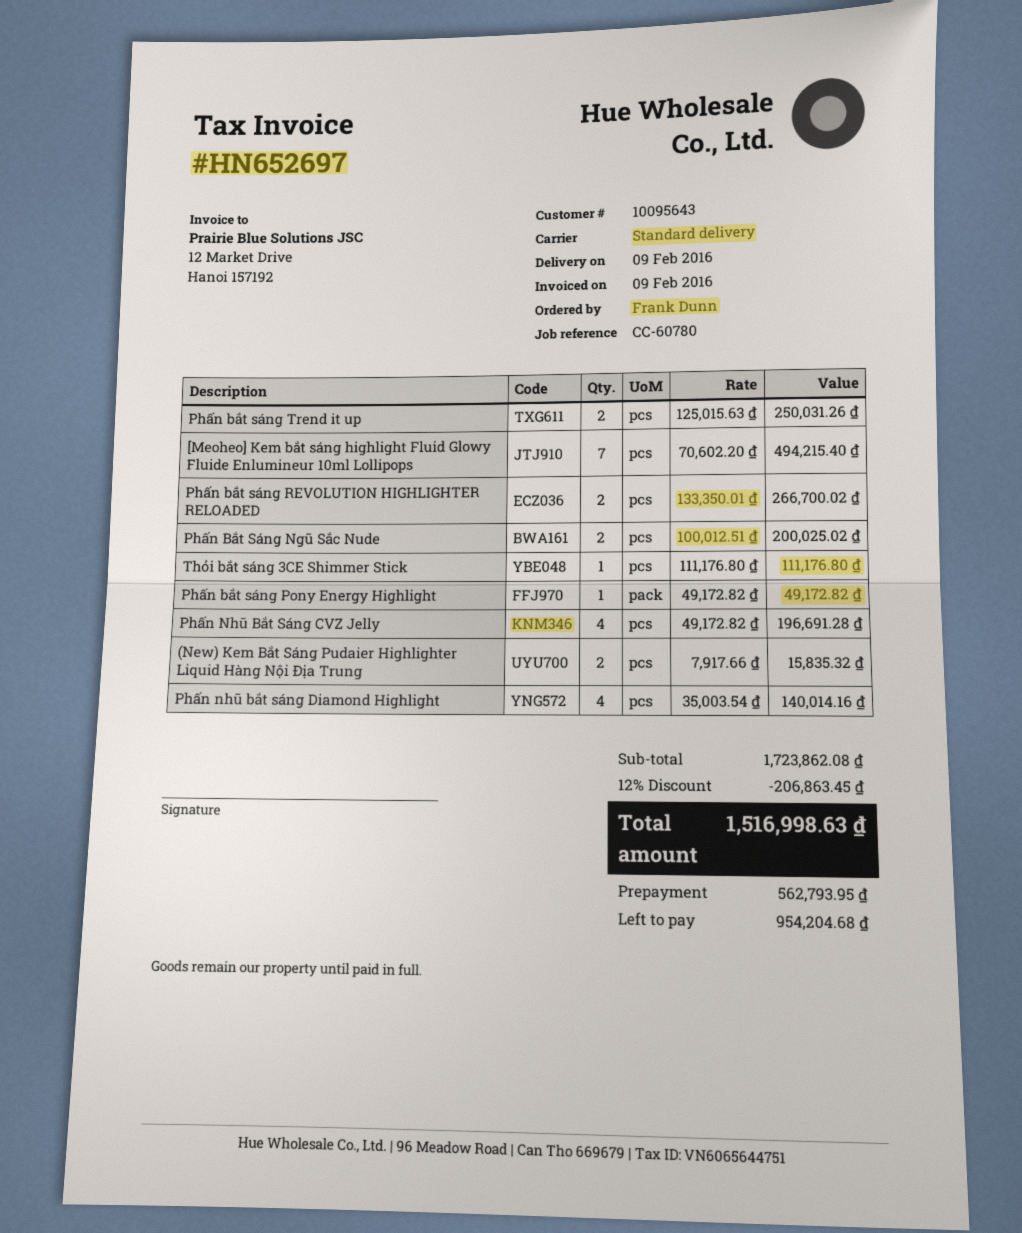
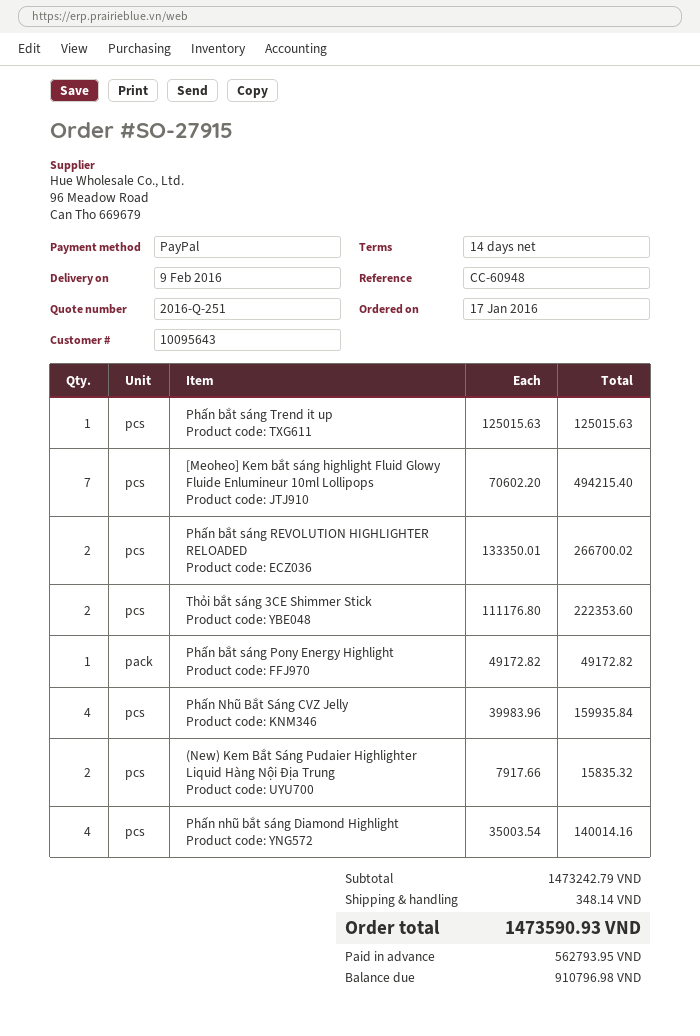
reference: CC-60780 -> CC-60948
Phấn bắt sáng Trend it up: 2 x 125015.63 = 250031.26 -> 1 x 125015.63 = 125015.63
Phấn Bắt Sáng Ngũ Sắc Nude: 2 x 100012.51 = 200025.02 -> none
Thỏi bắt sáng 3CE Shimmer Stick: 1 x 111176.80 = 111176.80 -> 2 x 111176.80 = 222353.60
Phấn Nhũ Bắt Sáng CVZ Jelly: 4 x 49172.82 = 196691.28 -> 4 x 39983.96 = 159935.84
subtotal: 1723862.08 -> 1473242.79
discount: 12% = 206863.45 -> none
shipping: none -> 348.14
total: 1516998.63 -> 1473590.93
balance: 954204.68 -> 910796.98

